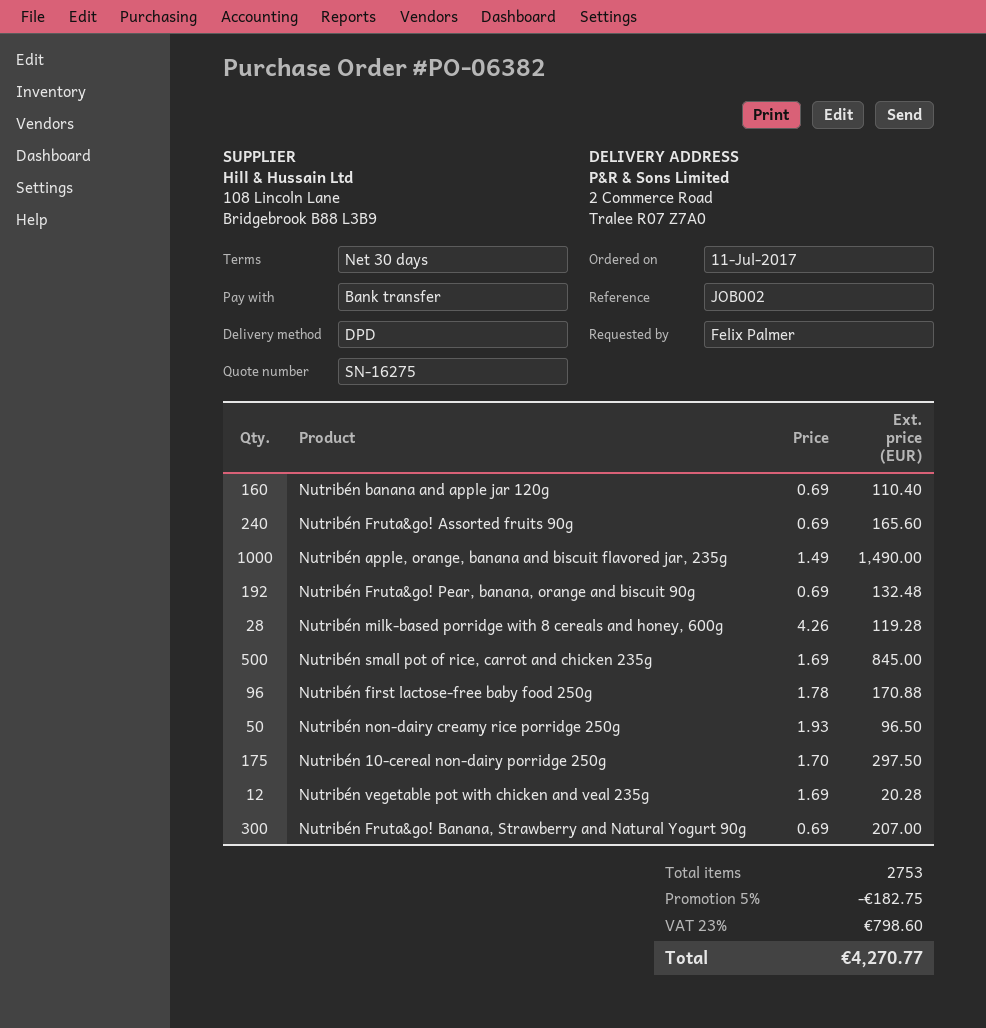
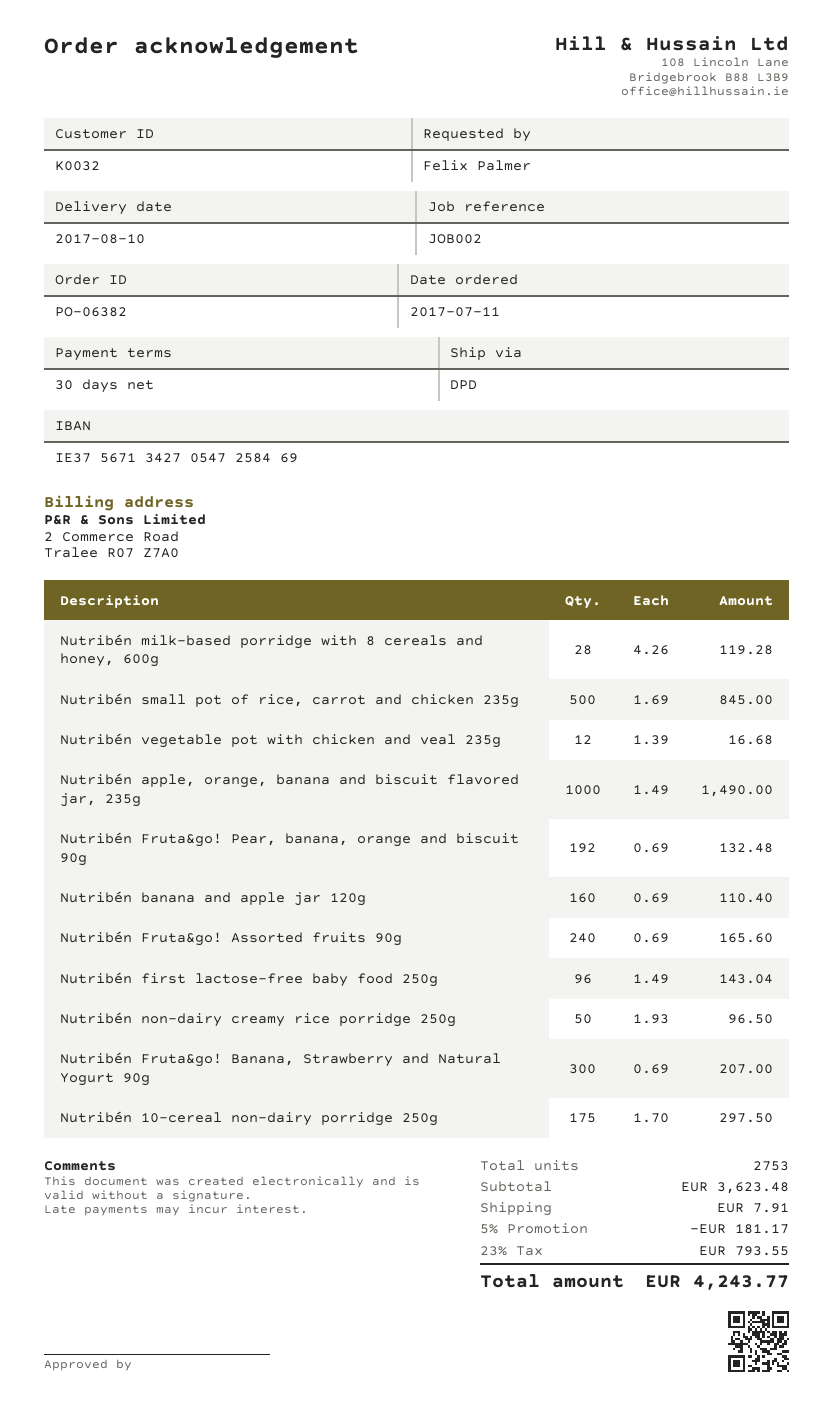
Nutribén first lactose-free baby food 250g: 96 x 1.78 = 170.88 -> 96 x 1.49 = 143.04
Nutribén vegetable pot with chicken and veal 235g: 12 x 1.69 = 20.28 -> 12 x 1.39 = 16.68
discount: 5% = 182.75 -> 5% = 181.17
shipping: none -> 7.91
tax: 23% = 798.60 -> 23% = 793.55
total: 4270.77 -> 4243.77

